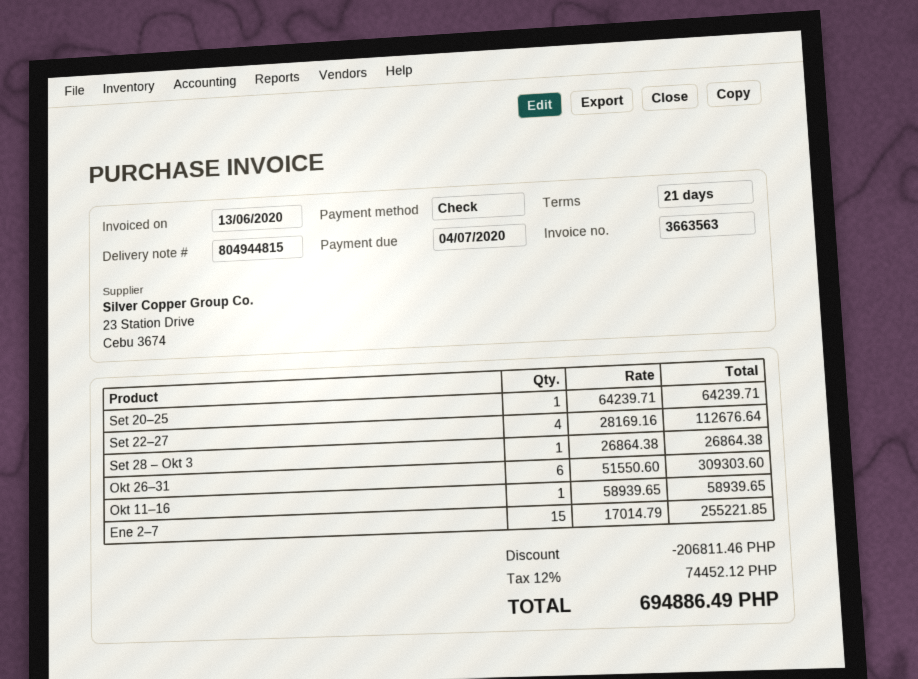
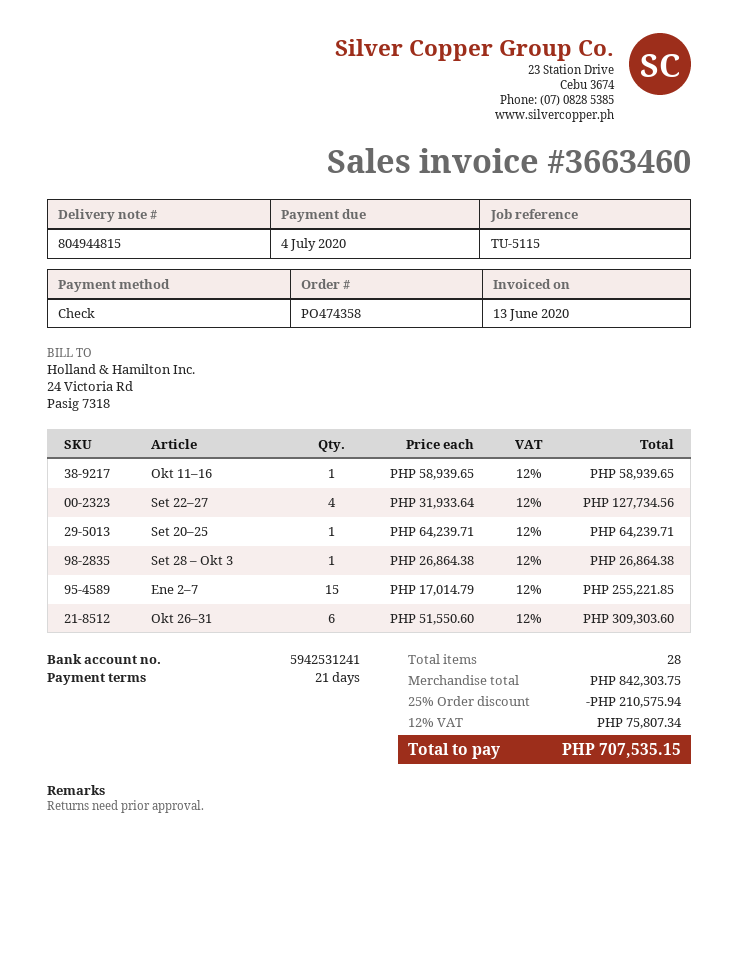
invoice number: 3663563 -> 3663460
Set 22–27: 4 x 28169.16 = 112676.64 -> 4 x 31933.64 = 127734.56
discount: 206811.46 -> 210575.94
tax: 12% = 74452.12 -> 12% = 75807.34
total: 694886.49 -> 707535.15

